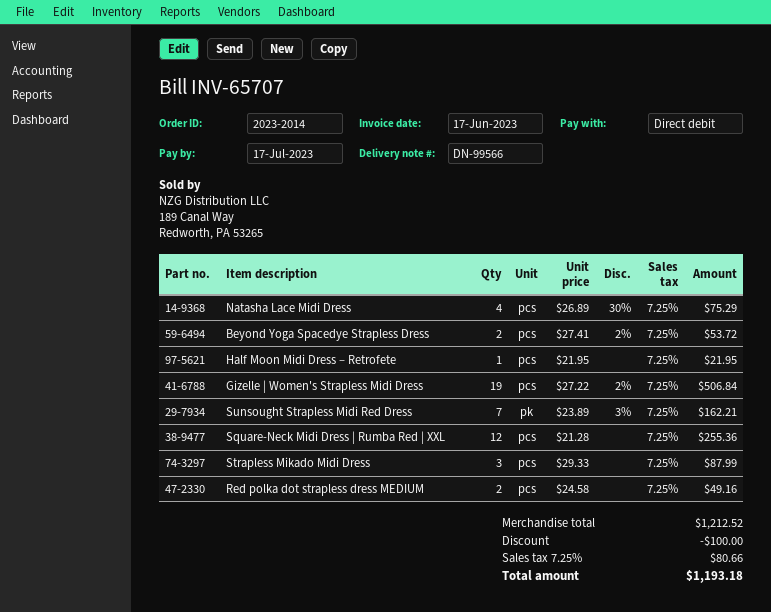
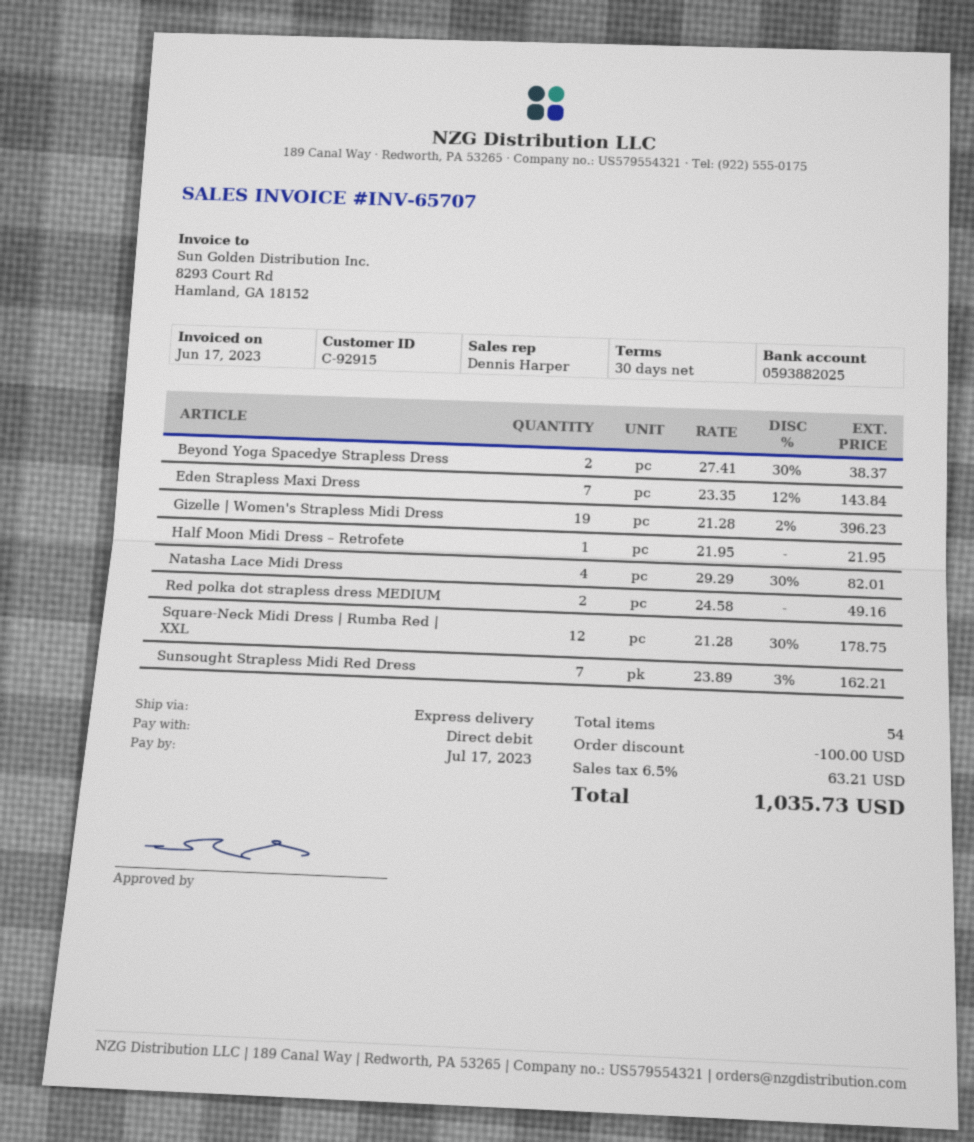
Natasha Lace Midi Dress: 4 x 26.89 - 30% = 75.29 -> 4 x 29.29 - 30% = 82.01
Beyond Yoga Spacedye Strapless Dress: 2 x 27.41 - 2% = 53.72 -> 2 x 27.41 - 30% = 38.37
Gizelle | Women's Strapless Midi Dress: 19 x 27.22 - 2% = 506.84 -> 19 x 21.28 - 2% = 396.23
Square-Neck Midi Dress | Rumba Red | XXL: 12 x 21.28 = 255.36 -> 12 x 21.28 - 30% = 178.75
Strapless Mikado Midi Dress: 3 x 29.33 = 87.99 -> none
Eden Strapless Maxi Dress: none -> 7 x 23.35 - 12% = 143.84
tax: 7.25% = 80.66 -> 6.5% = 63.21
total: 1193.18 -> 1035.73

